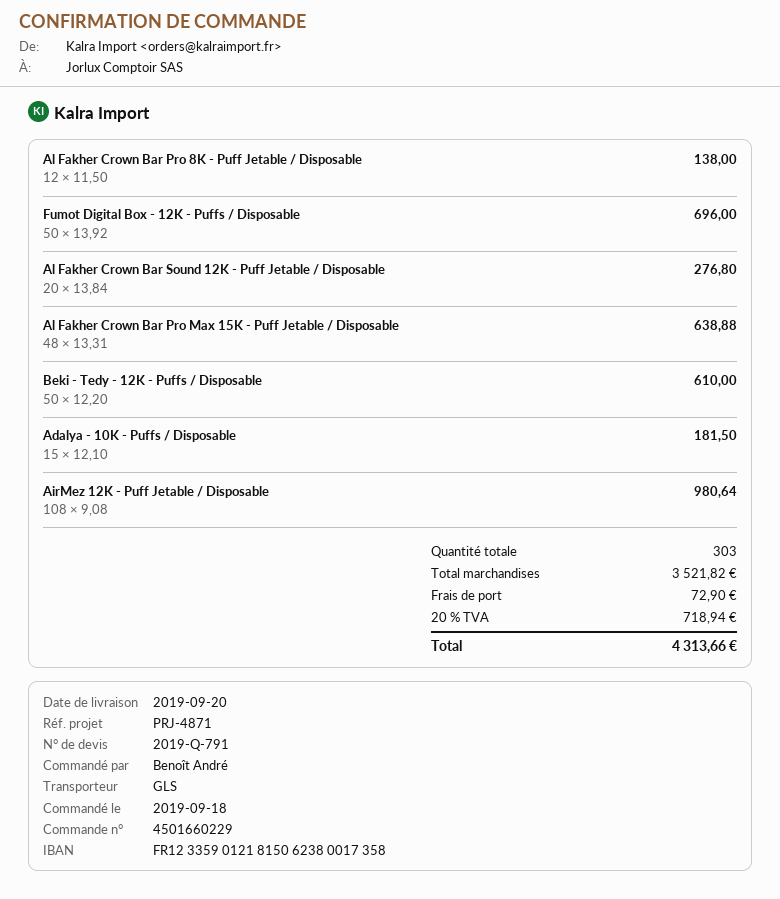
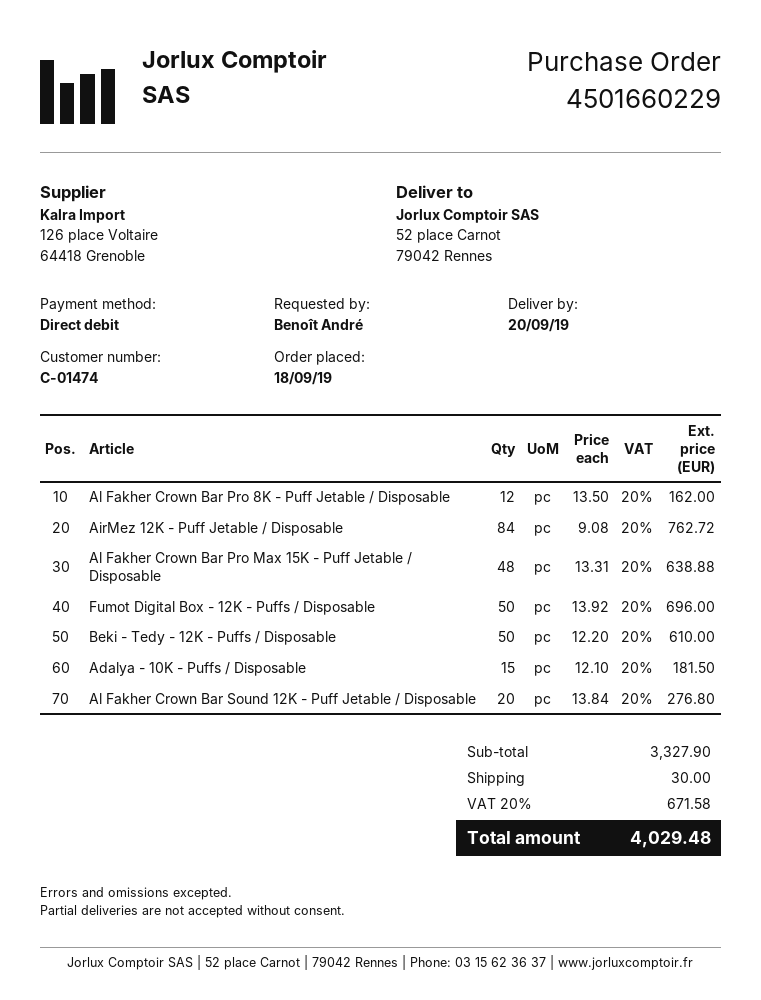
Al Fakher Crown Bar Pro 8K - Puff Jetable / Disposable: 12 x 11.50 = 138.00 -> 12 x 13.50 = 162.00
AirMez 12K - Puff Jetable / Disposable: 108 x 9.08 = 980.64 -> 84 x 9.08 = 762.72
subtotal: 3521.82 -> 3327.90
shipping: 72.90 -> 30.00
tax: 20% = 718.94 -> 20% = 671.58
total: 4313.66 -> 4029.48

